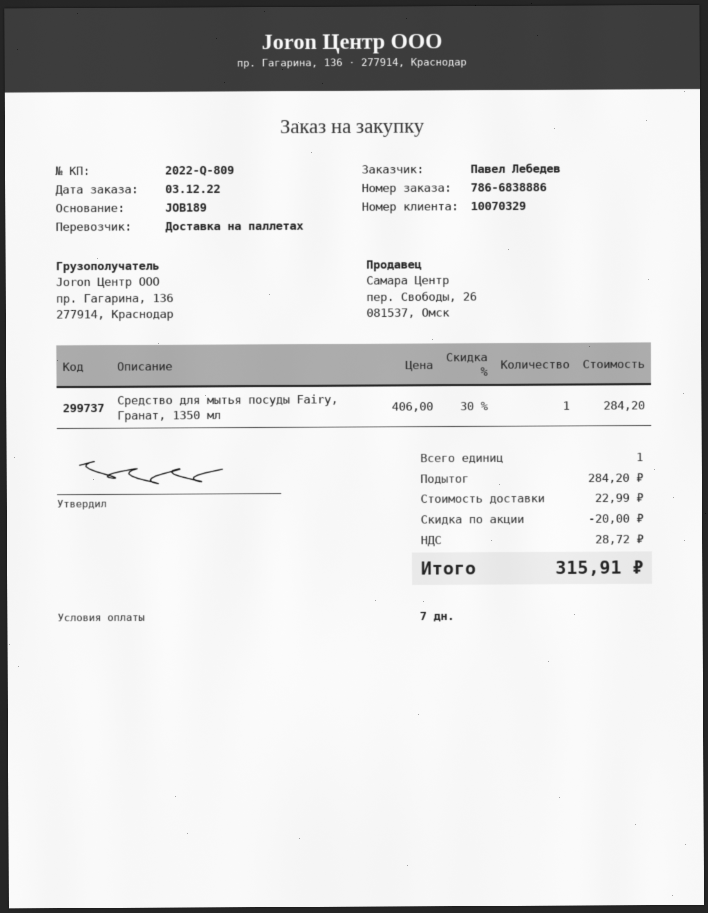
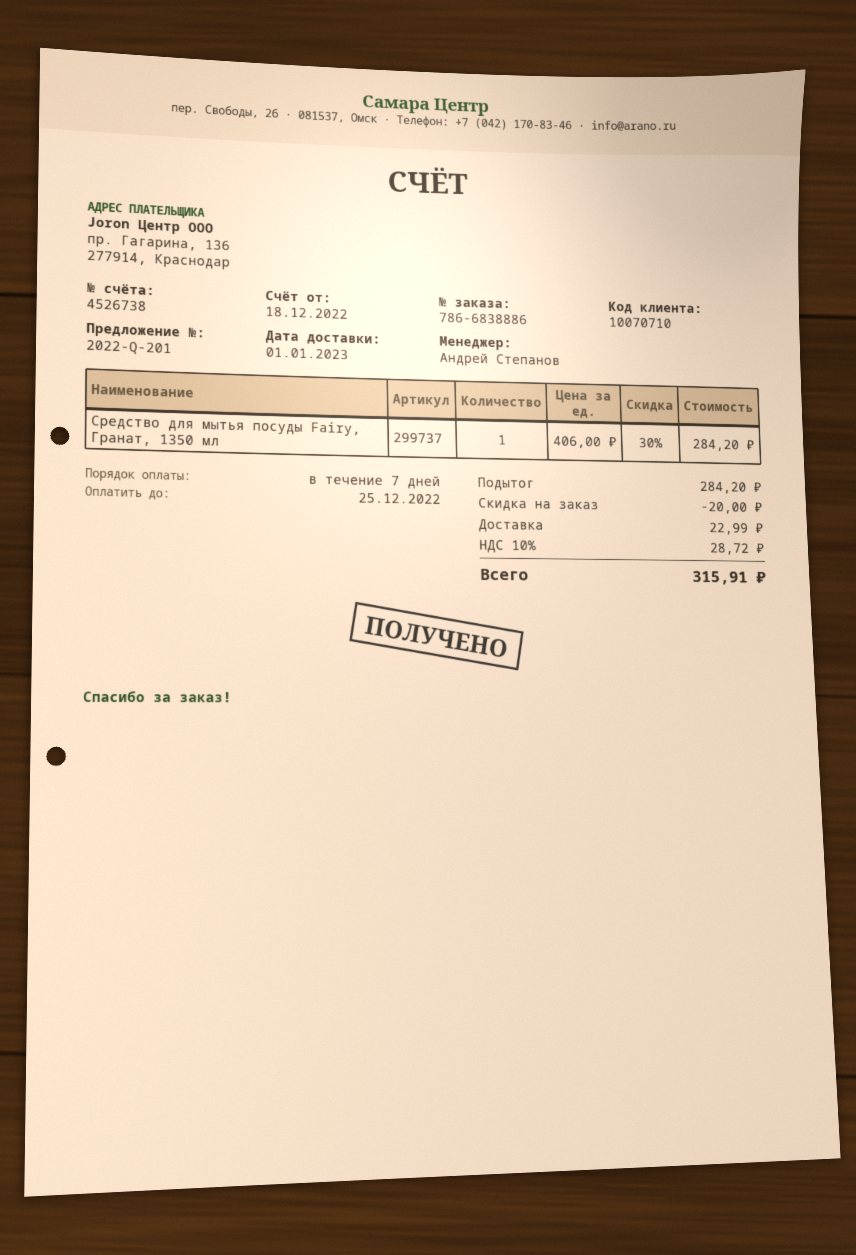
quote number: 2022-Q-809 -> 2022-Q-201
customer number: 10070329 -> 10070710

